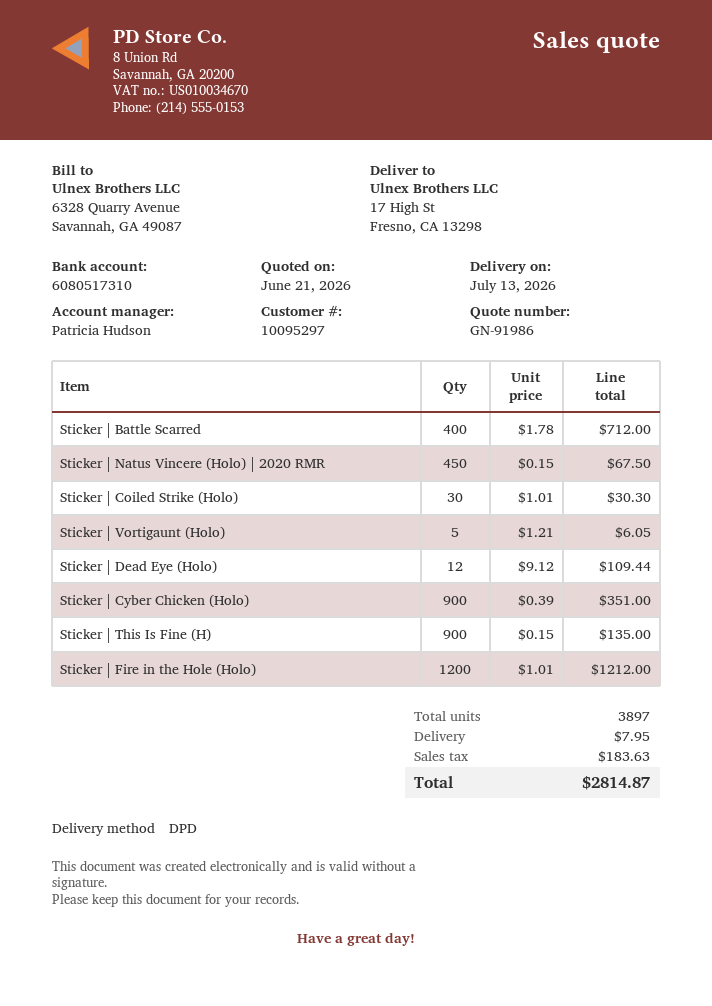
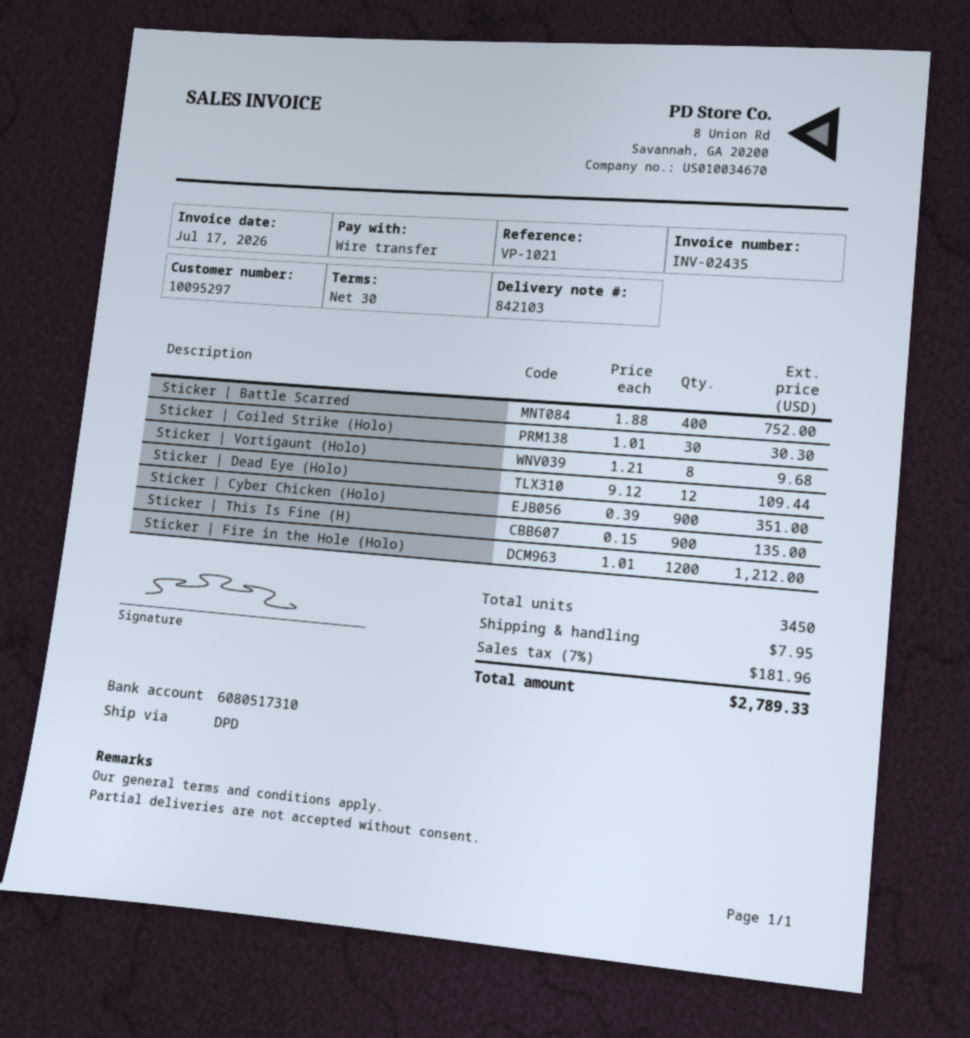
Sticker | Battle Scarred: 400 x 1.78 = 712.00 -> 400 x 1.88 = 752.00
Sticker | Natus Vincere (Holo) | 2020 RMR: 450 x 0.15 = 67.50 -> none
Sticker | Vortigaunt (Holo): 5 x 1.21 = 6.05 -> 8 x 1.21 = 9.68
total quantity: 3897 -> 3450
tax: 183.63 -> 181.96
total: 2814.87 -> 2789.33

